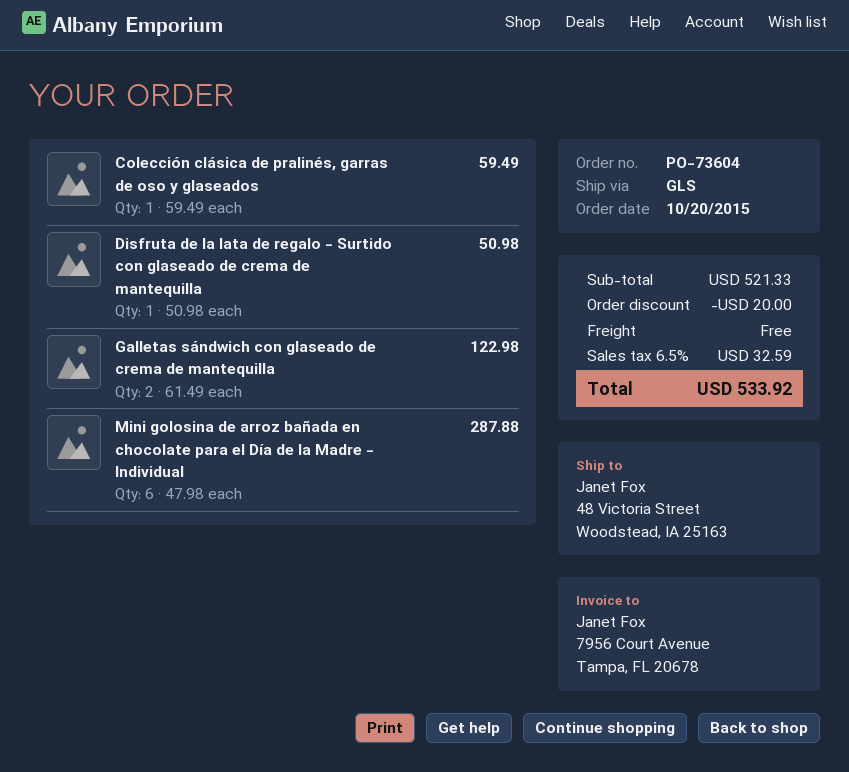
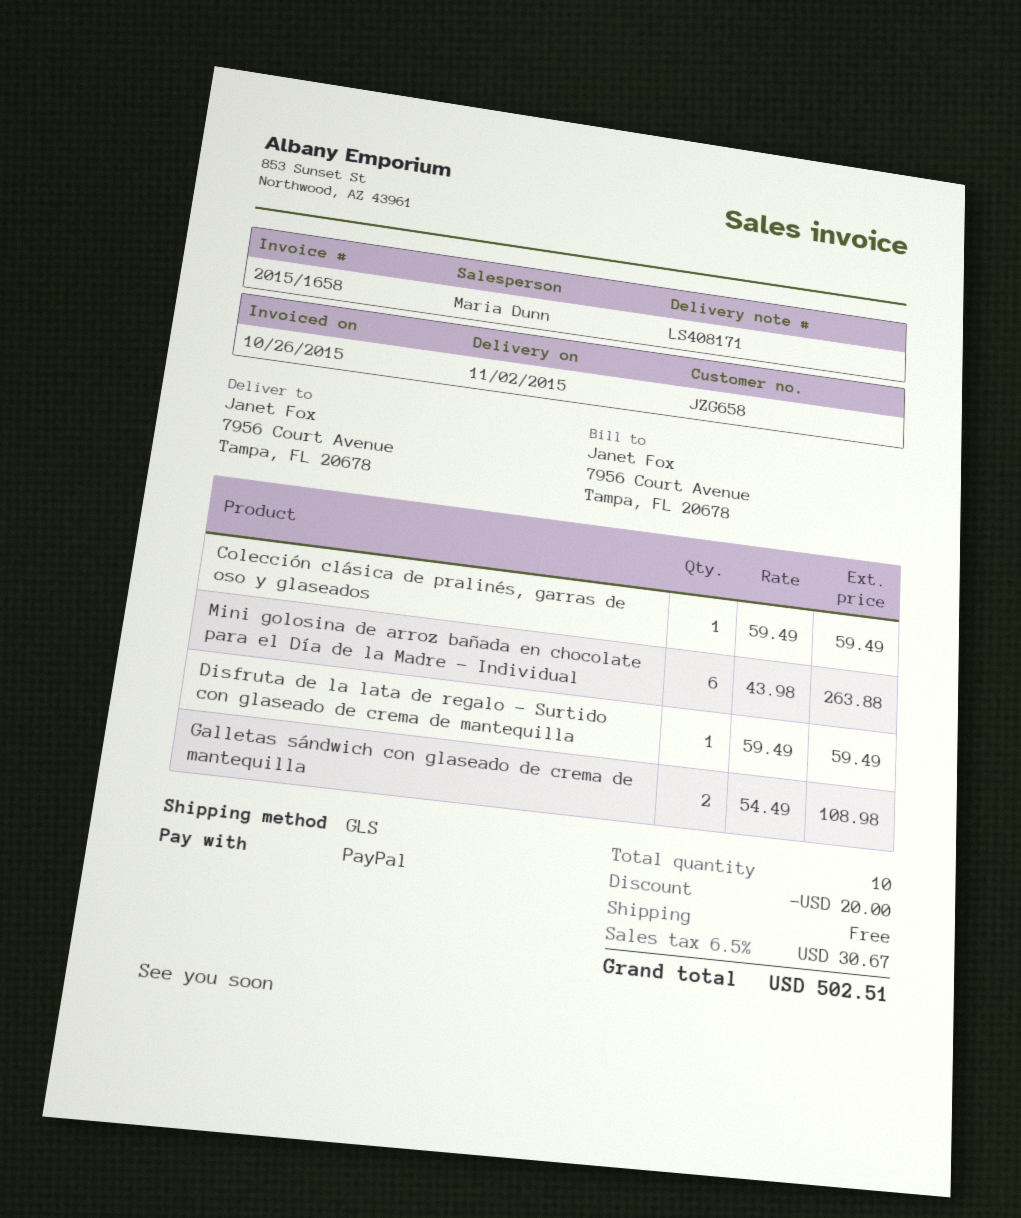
ship to: 48 Victoria Street, Woodstead, IA 25163 -> 7956 Court Avenue, Tampa, FL 20678
Disfruta de la lata de regalo - Surtido con glaseado de crema de mantequilla: 1 x 50.98 = 50.98 -> 1 x 59.49 = 59.49
Galletas sándwich con glaseado de crema de mantequilla: 2 x 61.49 = 122.98 -> 2 x 54.49 = 108.98
Mini golosina de arroz bañada en chocolate para el Día de la Madre - Individual: 6 x 47.98 = 287.88 -> 6 x 43.98 = 263.88
tax: 6.5% = 32.59 -> 6.5% = 30.67
total: 533.92 -> 502.51

